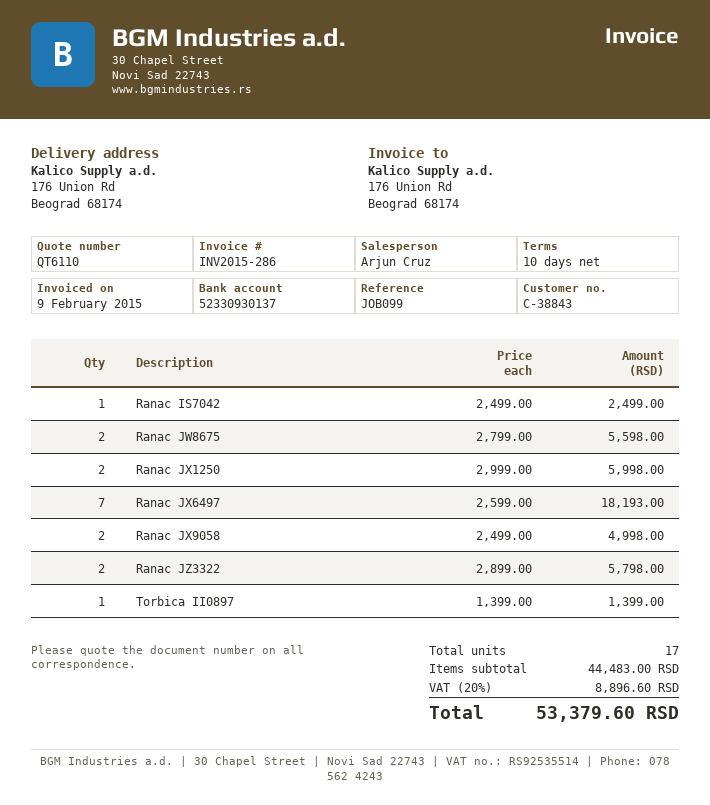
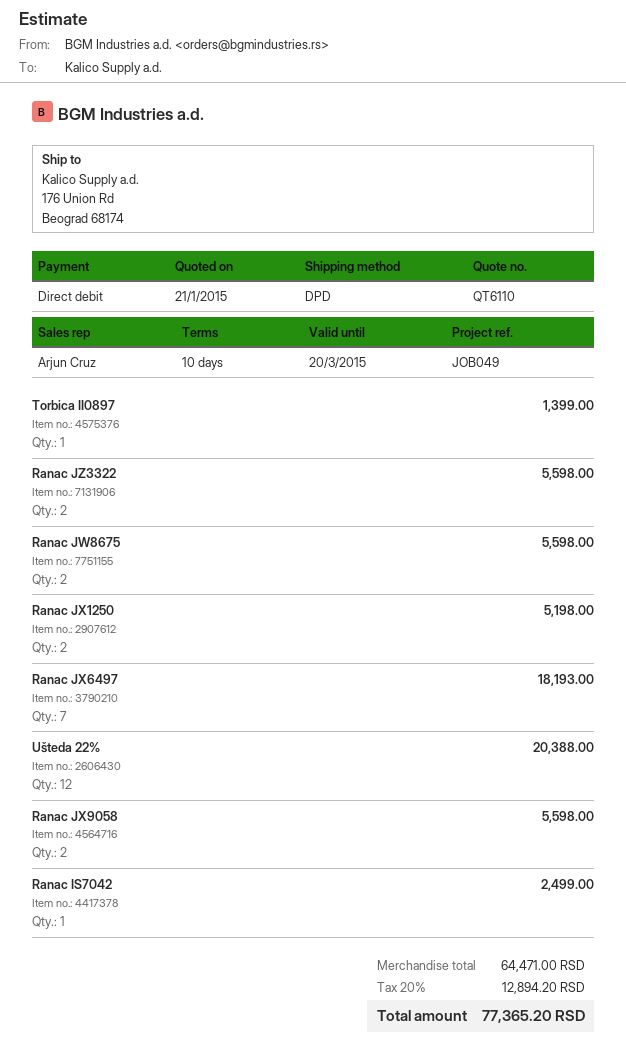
reference: JOB099 -> JOB049
Ranac JX1250: 2 for 5998.00 -> 2 for 5198.00
Ranac JX9058: 2 for 4998.00 -> 2 for 5598.00
Ranac JZ3322: 2 for 5798.00 -> 2 for 5598.00
Ušteda 22%: none -> 12 for 20388.00
subtotal: 44483.00 -> 64471.00
tax: 20% = 8896.60 -> 20% = 12894.20
total: 53379.60 -> 77365.20

